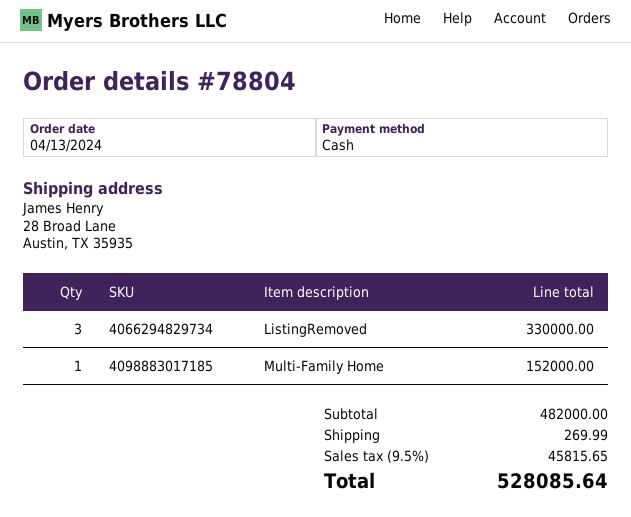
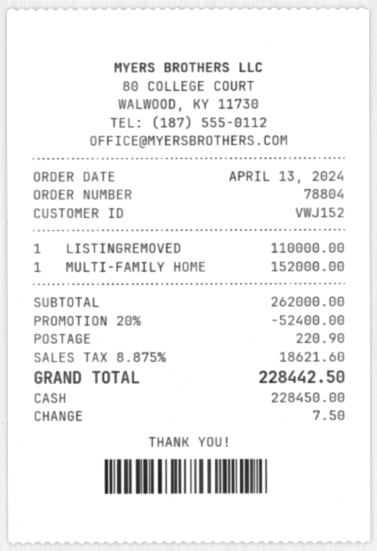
ListingRemoved: 3 for 330000.00 -> 1 for 110000.00
subtotal: 482000.00 -> 262000.00
discount: none -> 20% = 52400.00
shipping: 269.99 -> 220.90
tax: 9.5% = 45815.65 -> 8.875% = 18621.60
total: 528085.64 -> 228442.50

